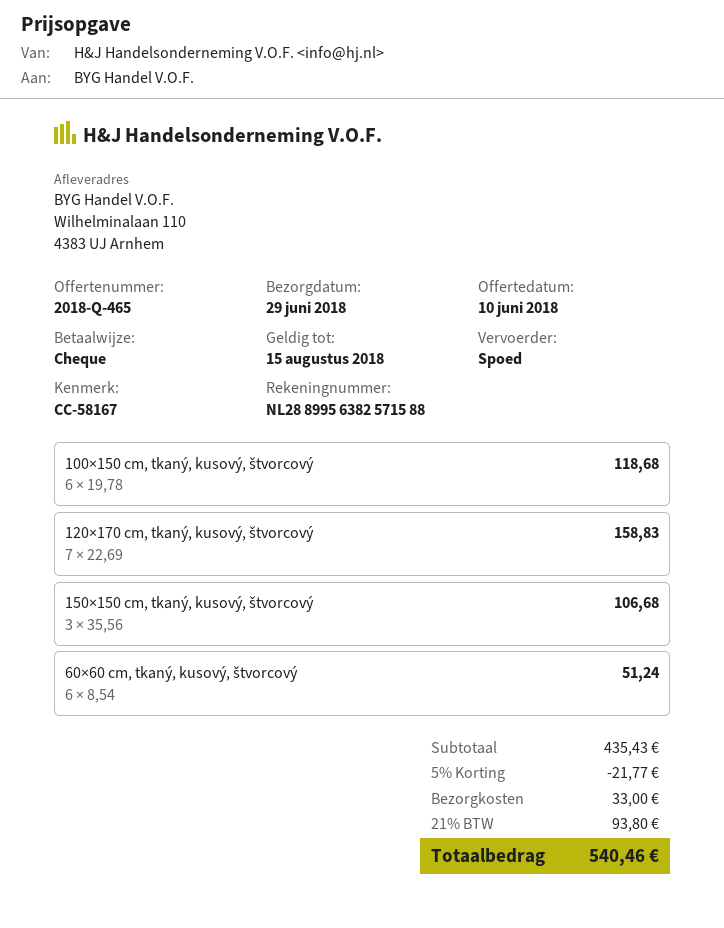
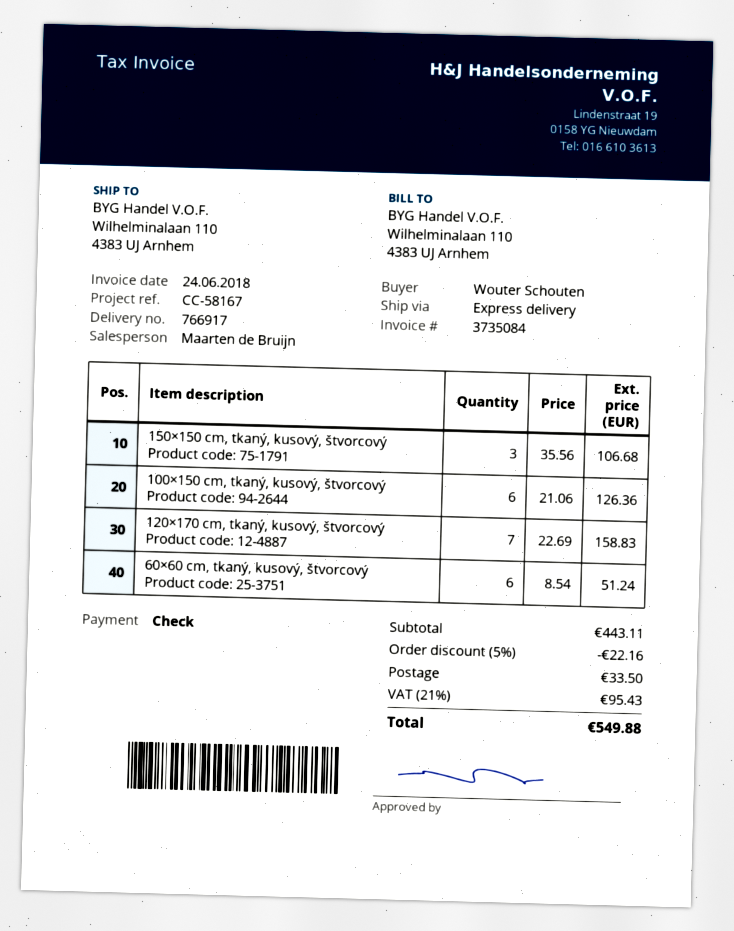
100×150 cm, tkaný, kusový, štvorcový: 6 x 19.78 = 118.68 -> 6 x 21.06 = 126.36
subtotal: 435.43 -> 443.11
discount: 5% = 21.77 -> 5% = 22.16
shipping: 33.00 -> 33.50
tax: 21% = 93.80 -> 21% = 95.43
total: 540.46 -> 549.88

